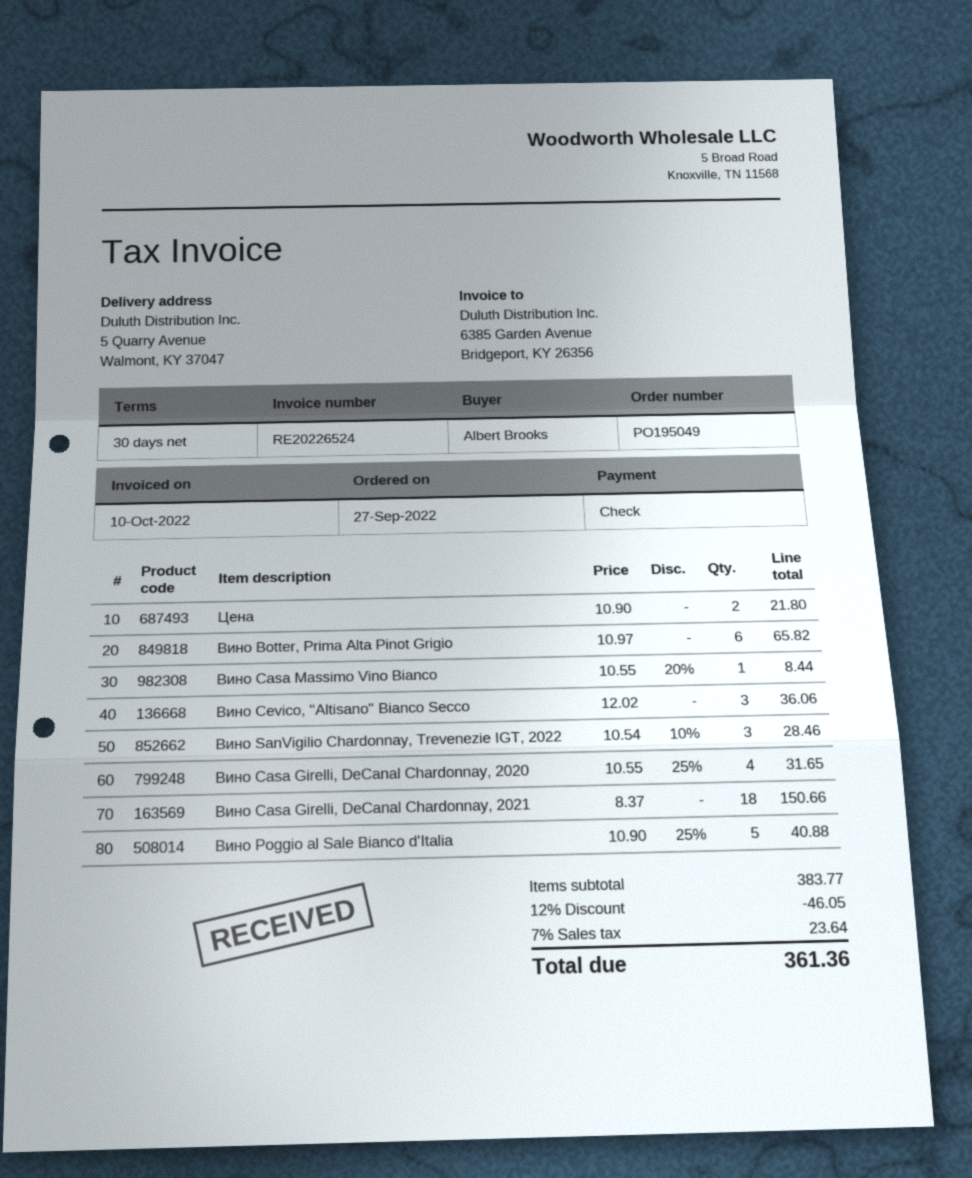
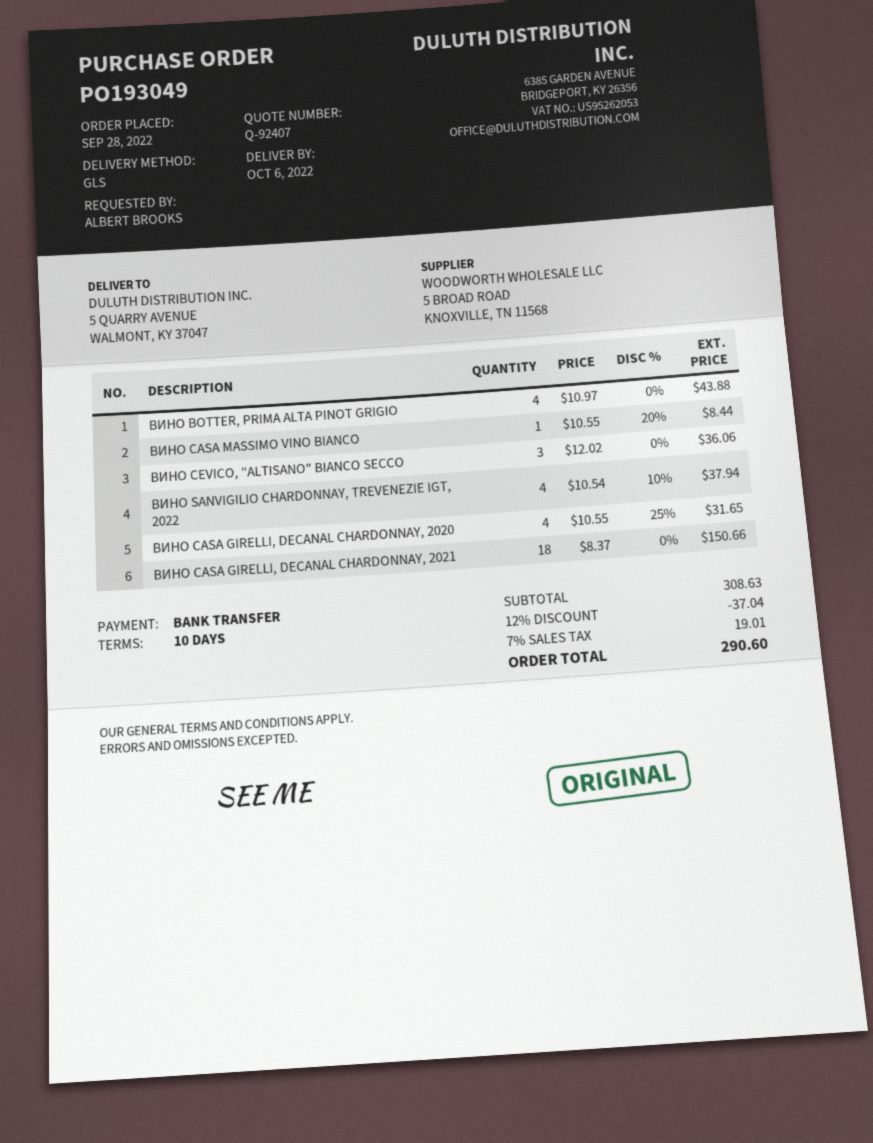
order number: PO195049 -> PO193049
order date: 2022-09-27 -> 2022-09-28
payment terms: 30 days -> 10 days
payment method: cheque -> bank transfer
Цена: 2 x 10.90 = 21.80 -> none
Вино Botter, Prima Alta Pinot Grigio: 6 x 10.97 = 65.82 -> 4 x 10.97 = 43.88
Вино SanVigilio Chardonnay, Trevenezie IGT, 2022: 3 x 10.54 - 10% = 28.46 -> 4 x 10.54 - 10% = 37.94
Вино Poggio al Sale Bianco d'Italia: 5 x 10.90 - 25% = 40.88 -> none
subtotal: 383.77 -> 308.63
discount: 12% = 46.05 -> 12% = 37.04
tax: 7% = 23.64 -> 7% = 19.01
total: 361.36 -> 290.60

